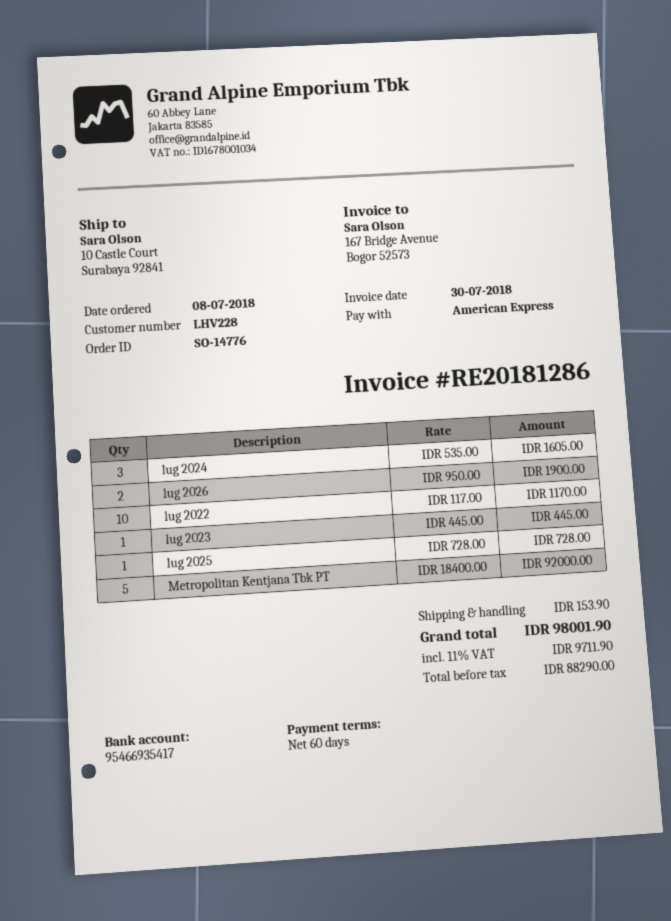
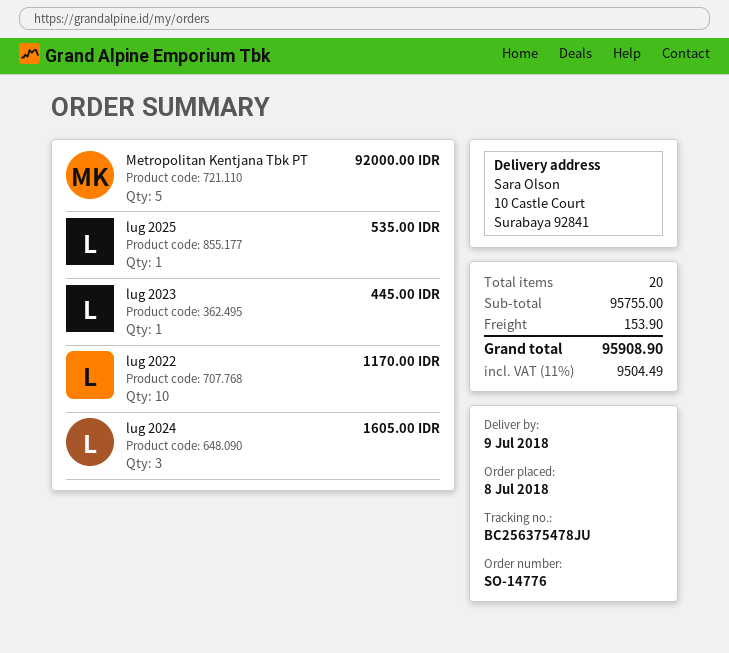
lug 2026: 2 for 1900.00 -> none
lug 2025: 1 for 728.00 -> 1 for 535.00
tax: 11% = 9711.90 -> 11% = 9504.49
total: 98001.90 -> 95908.90

